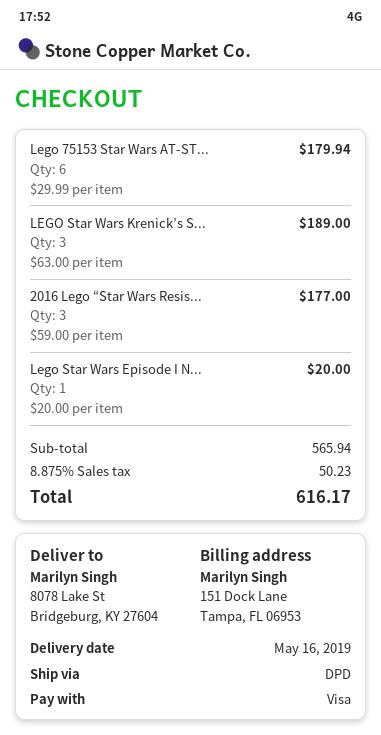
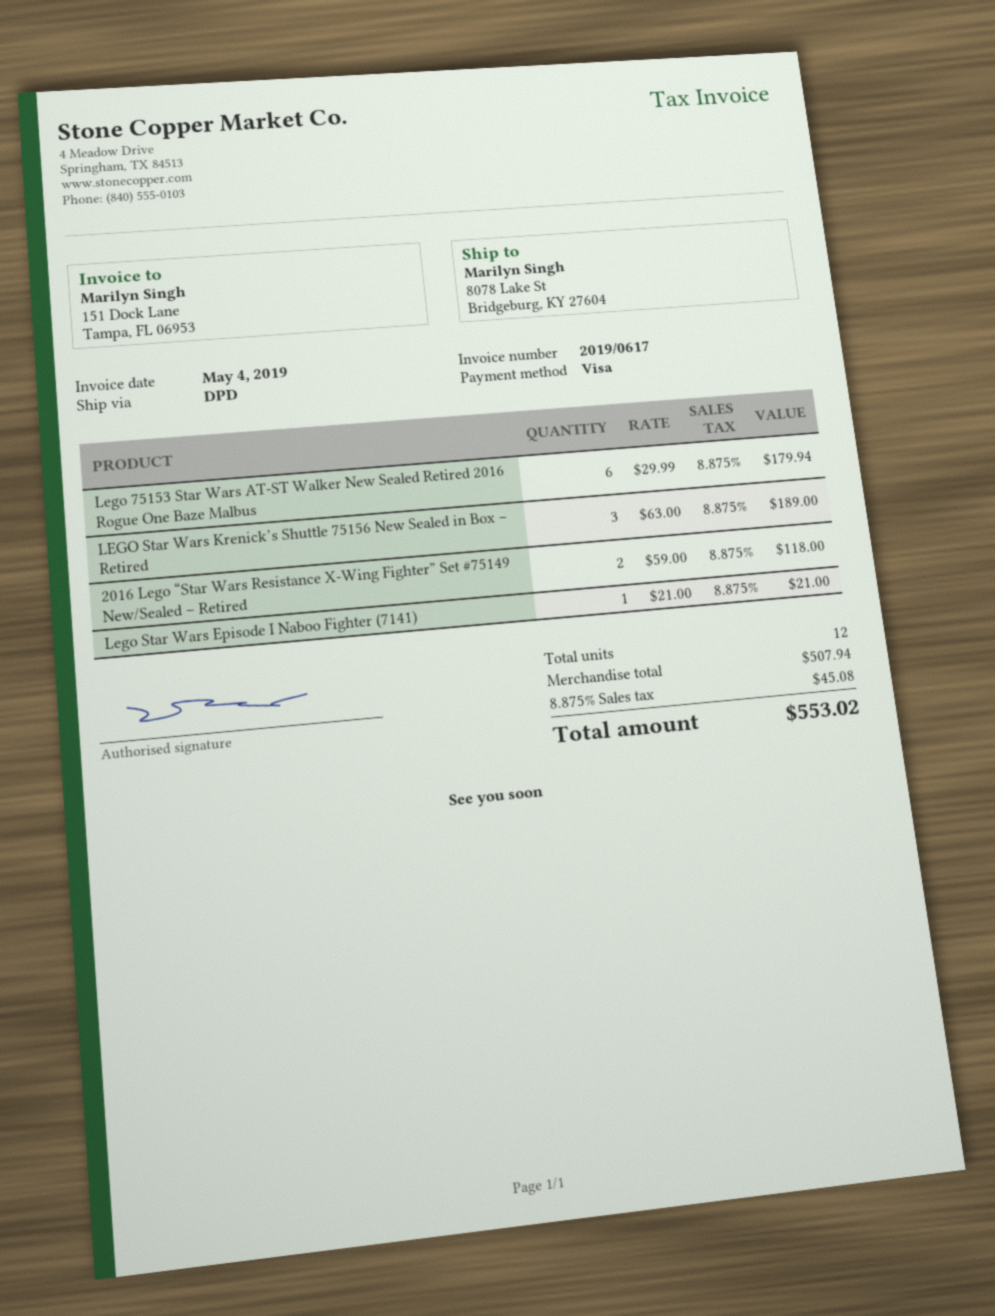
2016 Lego “Star Wars Resis...: 3 x 59.00 = 177.00 -> 2 x 59.00 = 118.00
Lego Star Wars Episode I N...: 1 x 20.00 = 20.00 -> 1 x 21.00 = 21.00
subtotal: 565.94 -> 507.94
tax: 8.875% = 50.23 -> 8.875% = 45.08
total: 616.17 -> 553.02

